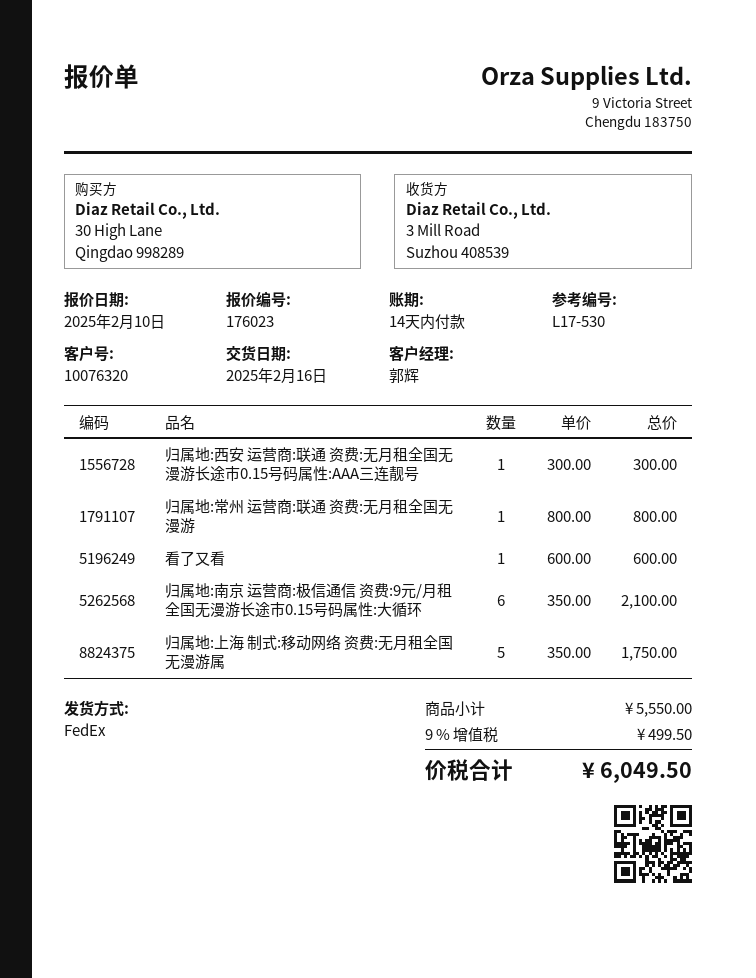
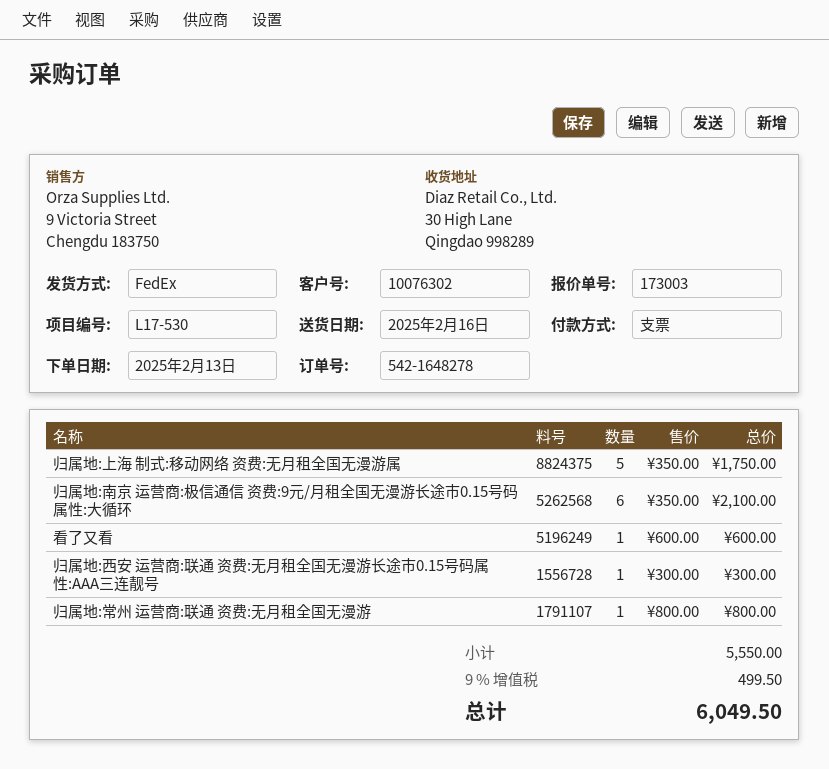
quote number: 176023 -> 173003
customer number: 10076320 -> 10076302
ship to: 3 Mill Road, Suzhou 408539 -> 30 High Lane, Qingdao 998289

